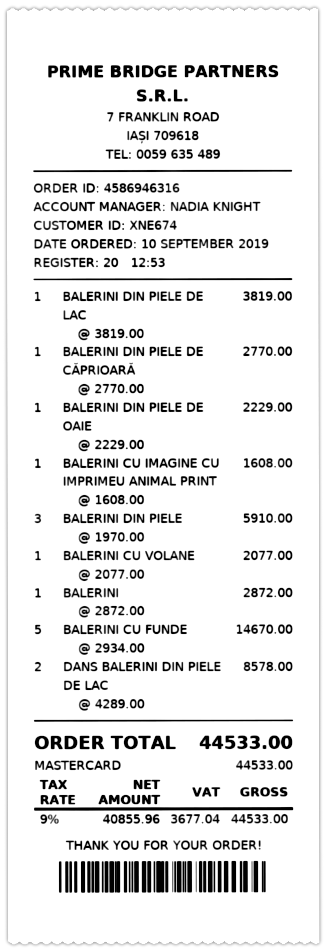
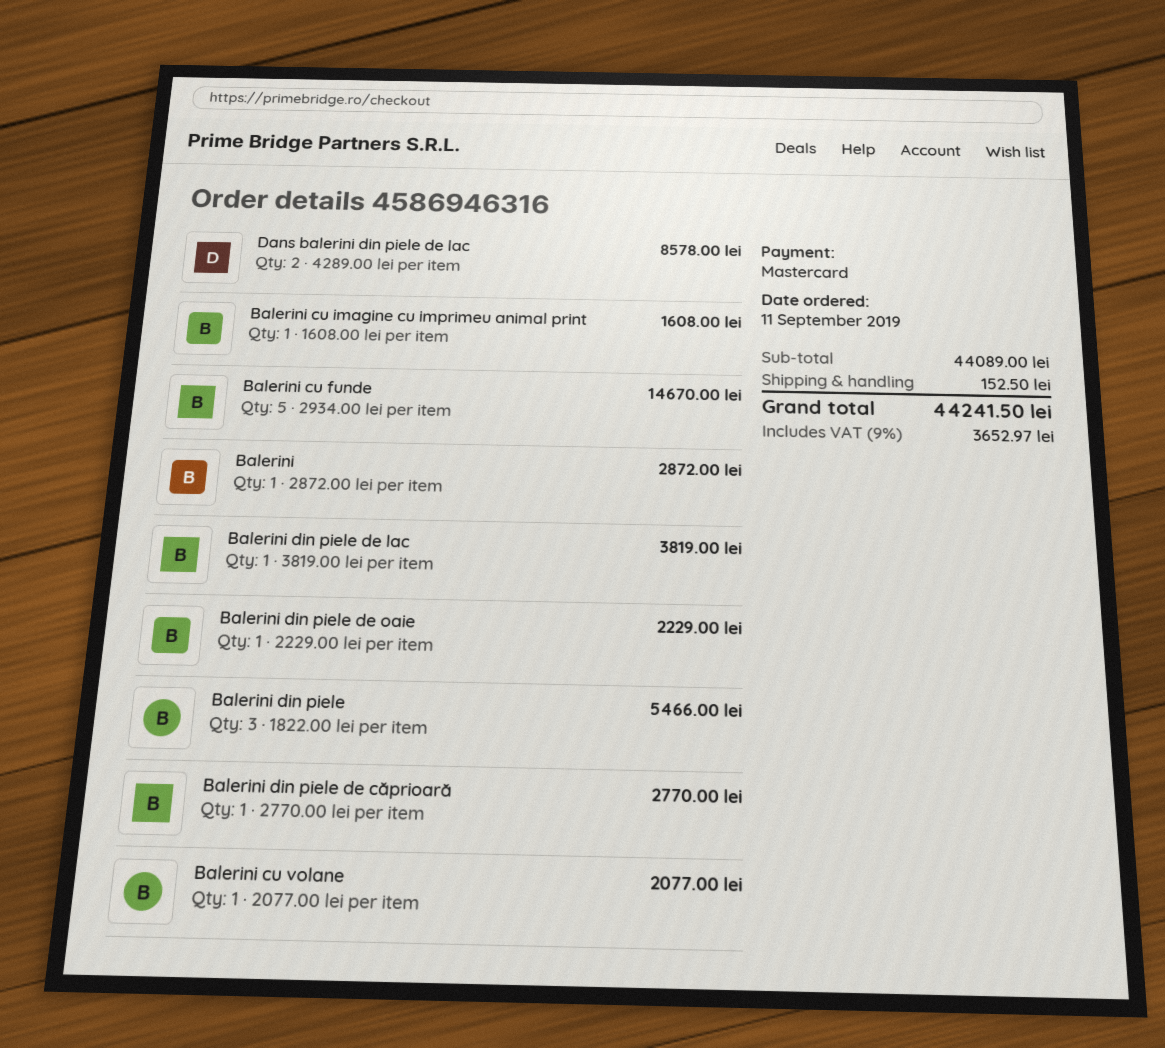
order date: 2019-09-10 -> 2019-09-11
BALERINI DIN PIELE: 3 x 1970.00 = 5910.00 -> 3 x 1822.00 = 5466.00
shipping: none -> 152.50
tax: 9% = 3677.04 -> 9% = 3652.97
total: 44533.00 -> 44241.50

